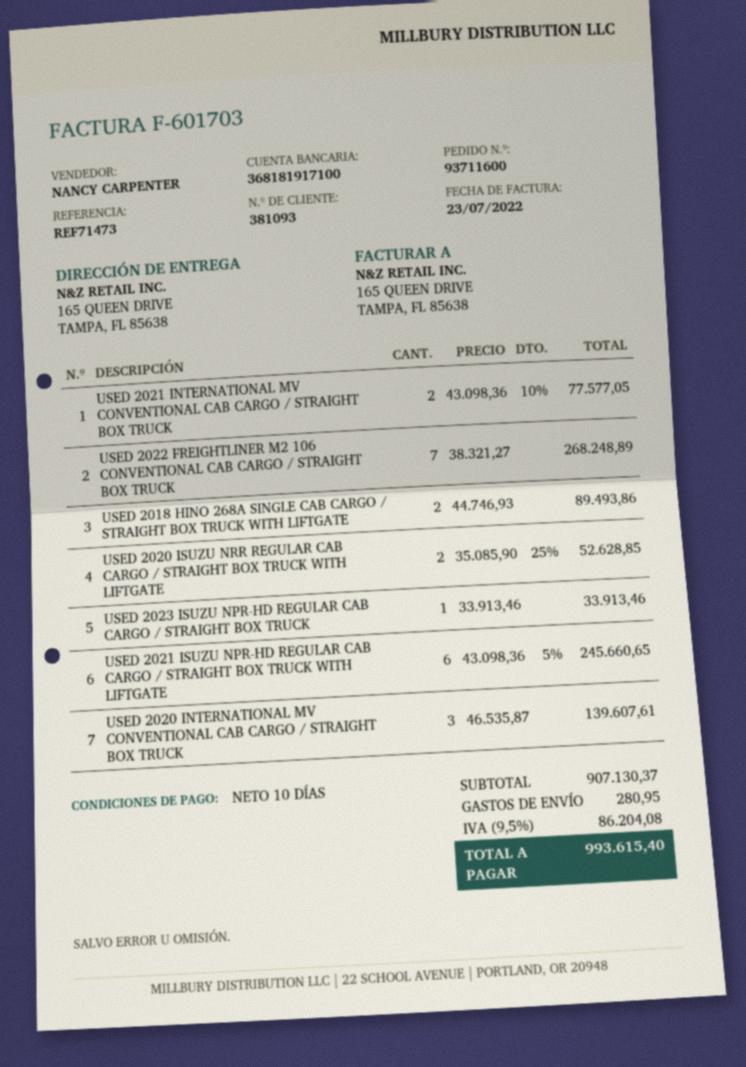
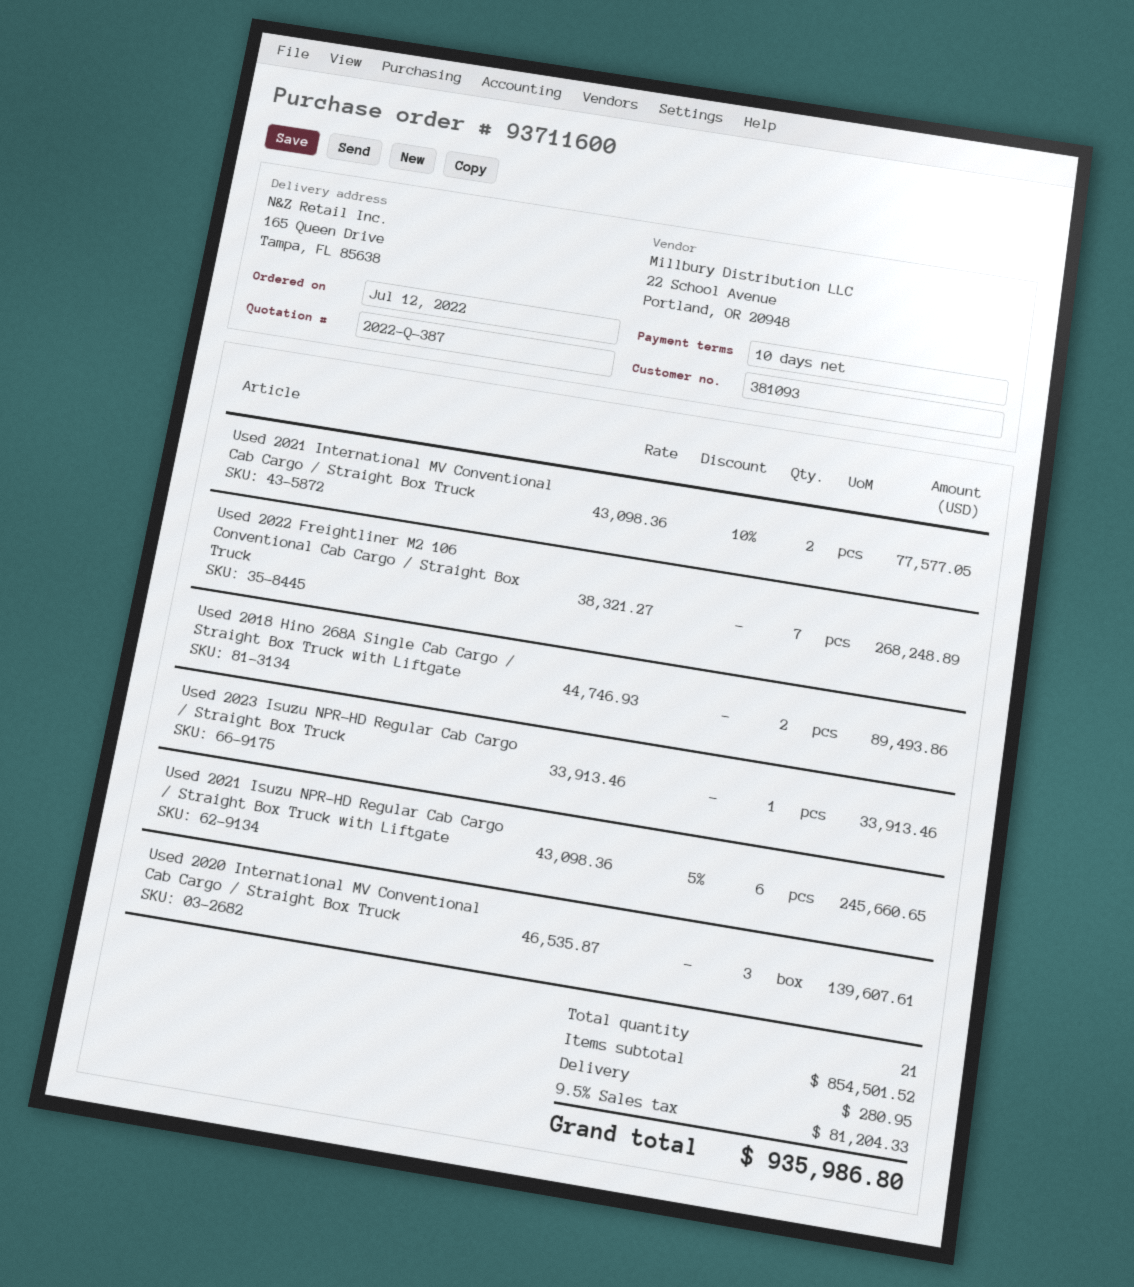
USED 2020 ISUZU NRR REGULAR CAB CARGO / STRAIGHT BOX TRUCK WITH LIFTGATE: 2 x 35085.90 - 25% = 52628.85 -> none
subtotal: 907130.37 -> 854501.52
tax: 9.5% = 86204.08 -> 9.5% = 81204.33
total: 993615.40 -> 935986.80

